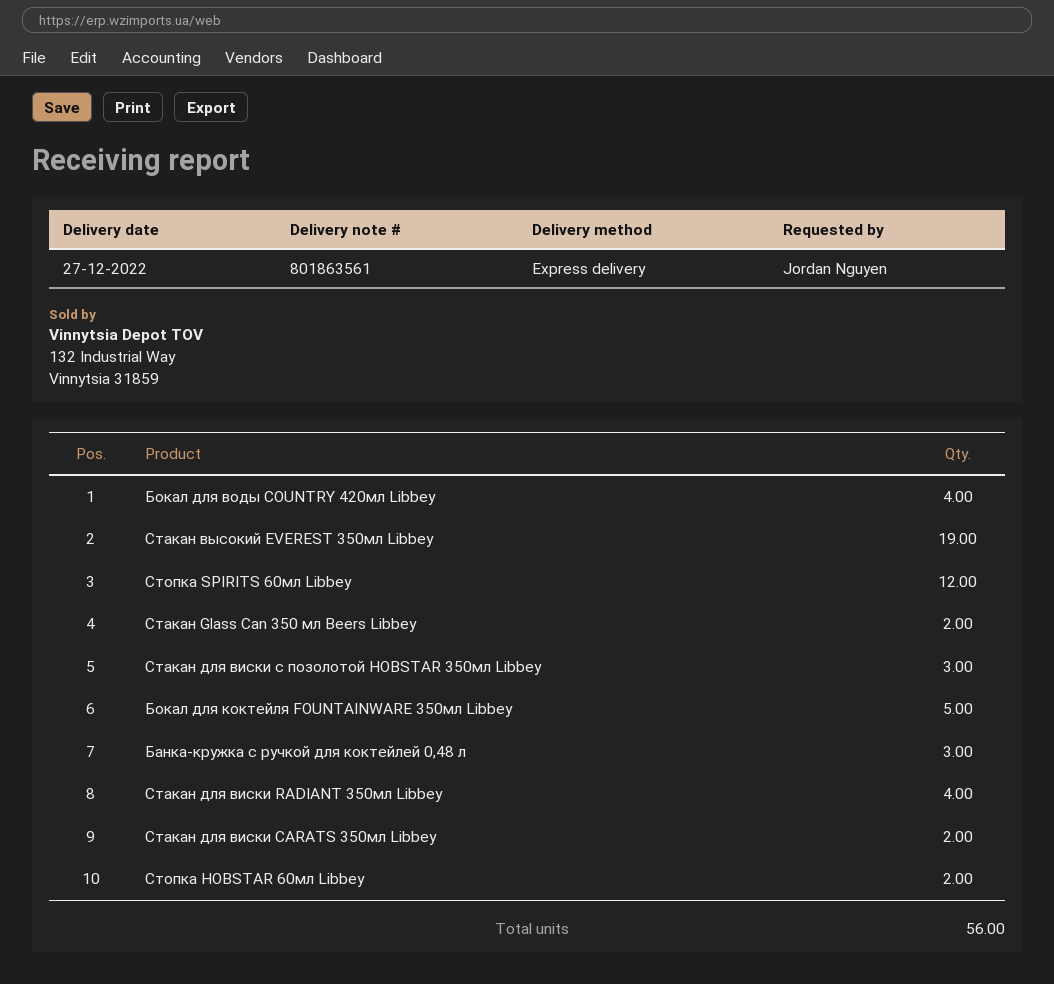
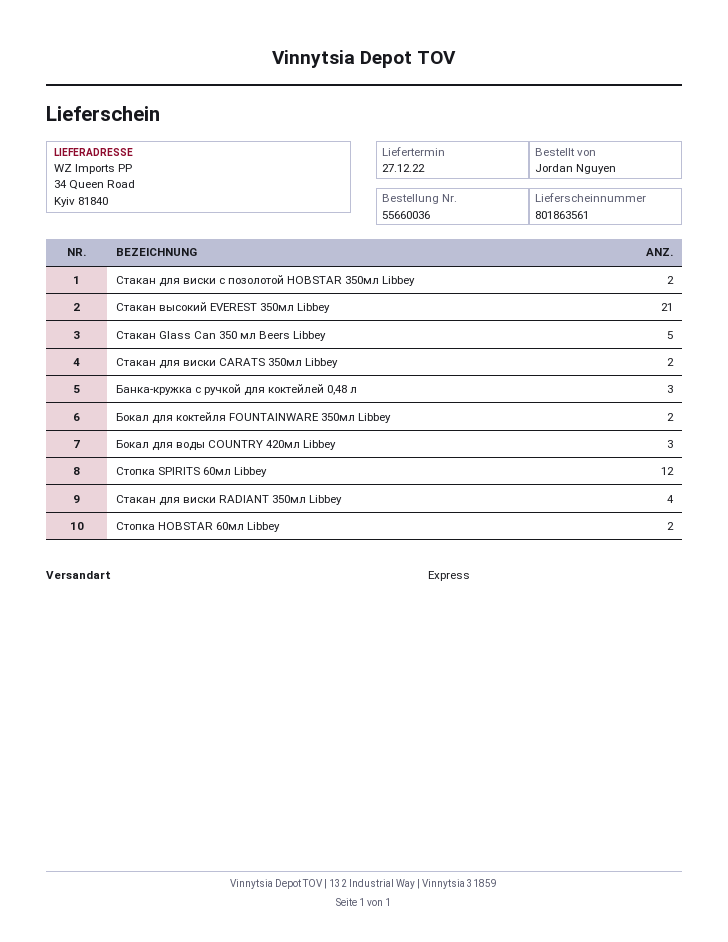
Бокал для воды COUNTRY 420мл Libbey: 4 -> 3
Стакан высокий EVEREST 350мл Libbey: 19 -> 21
Стакан Glass Can 350 мл Beers Libbey: 2 -> 5
Стакан для виски с позолотой HOBSTAR 350мл Libbey: 3 -> 2
Бокал для коктейля FOUNTAINWARE 350мл Libbey: 5 -> 2

